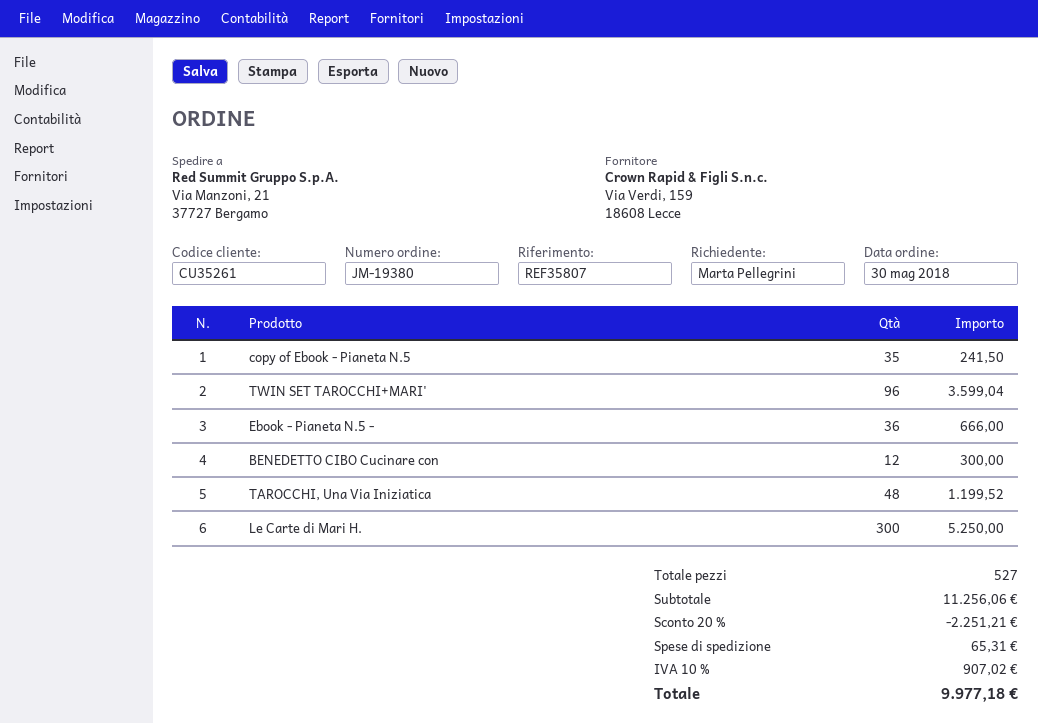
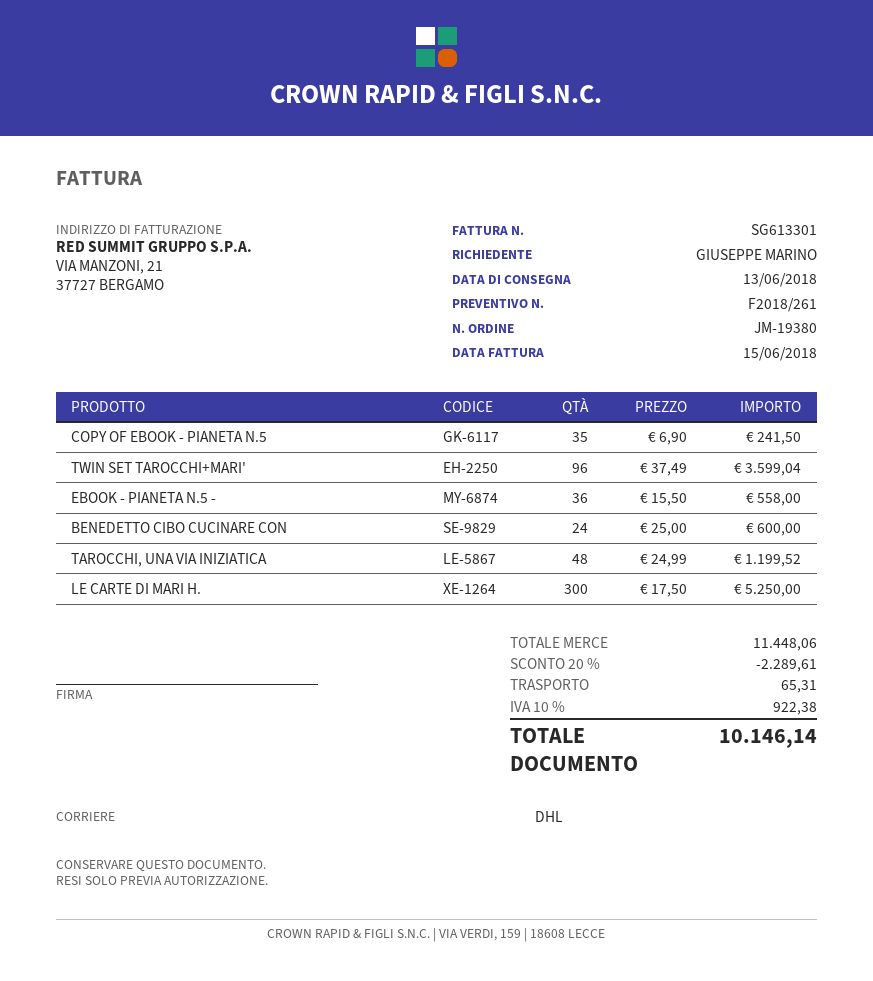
ordered by: Marta Pellegrini -> GIUSEPPE MARINO
Ebook - Pianeta N.5 -: 36 for 666.00 -> 36 for 558.00
BENEDETTO CIBO Cucinare con: 12 for 300.00 -> 24 for 600.00
subtotal: 11256.06 -> 11448.06
discount: 20% = 2251.21 -> 20% = 2289.61
tax: 10% = 907.02 -> 10% = 922.38
total: 9977.18 -> 10146.14

